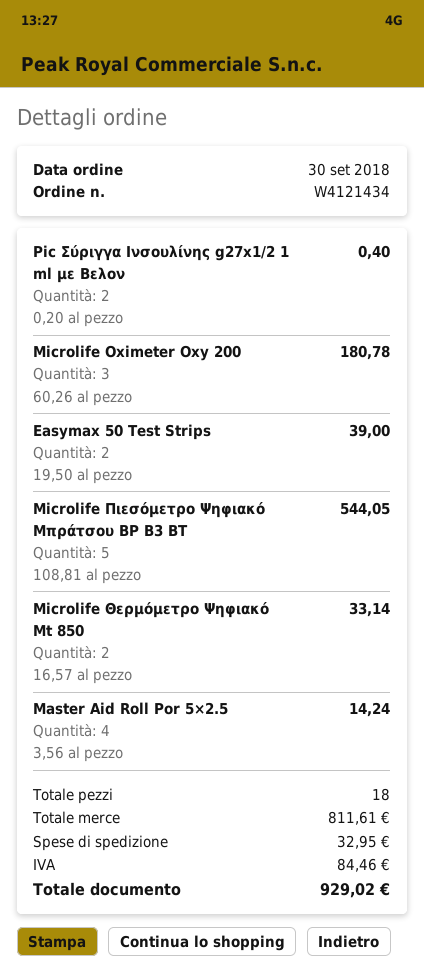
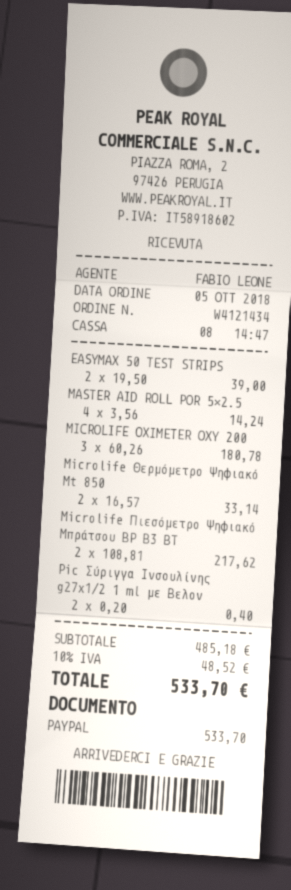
order date: 2018-09-30 -> 2018-10-05
Microlife Πιεσόμετρο Ψηφιακό Μπράτσου BP B3 BT: 5 x 108.81 = 544.05 -> 2 x 108.81 = 217.62
subtotal: 811.61 -> 485.18
shipping: 32.95 -> none
tax: 84.46 -> 48.52
total: 929.02 -> 533.70

